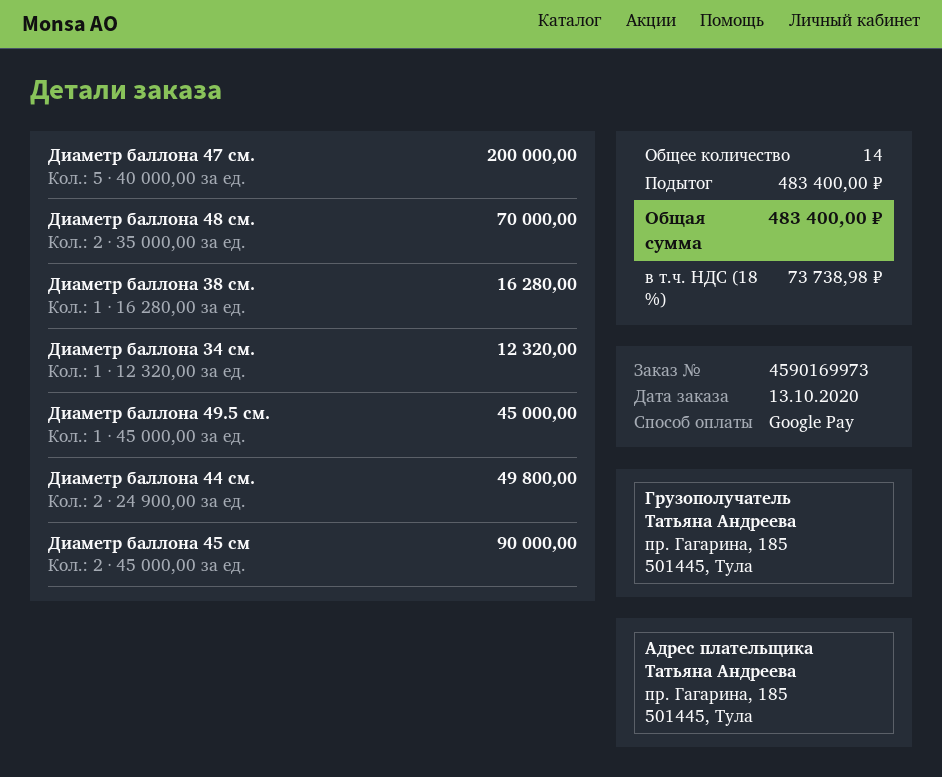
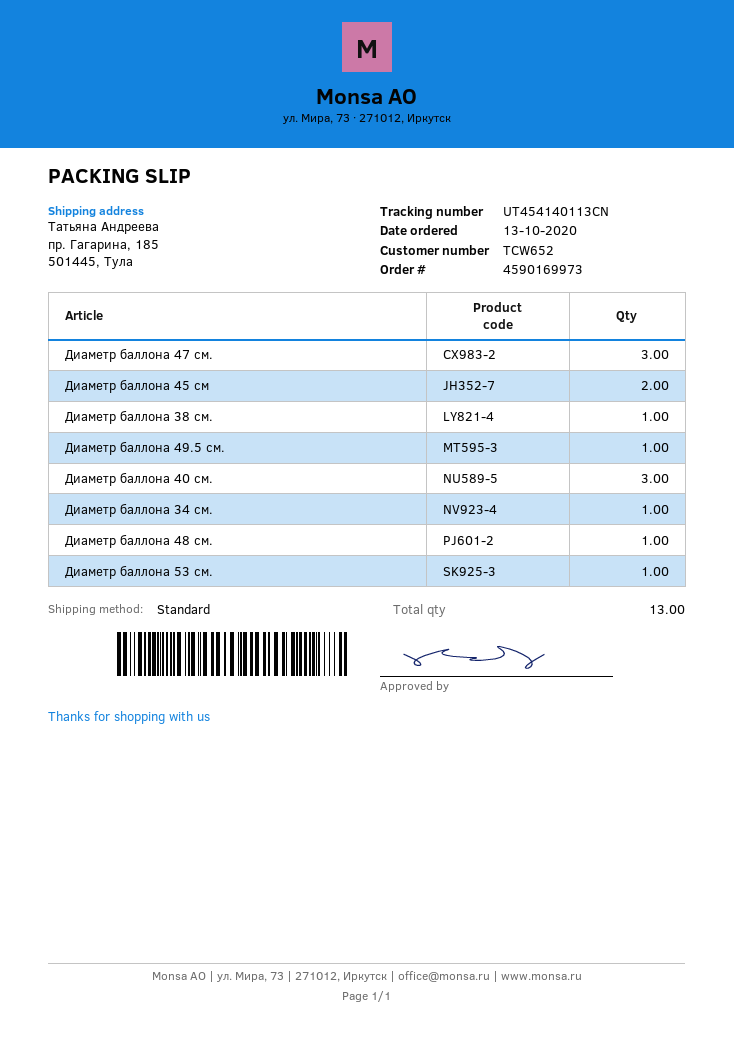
Диаметр баллона 47 см.: 5 -> 3
Диаметр баллона 48 см.: 2 -> 1
Диаметр баллона 44 см.: 2 -> none
Диаметр баллона 40 см.: none -> 3
Диаметр баллона 53 см.: none -> 1
total quantity: 14 -> 13

